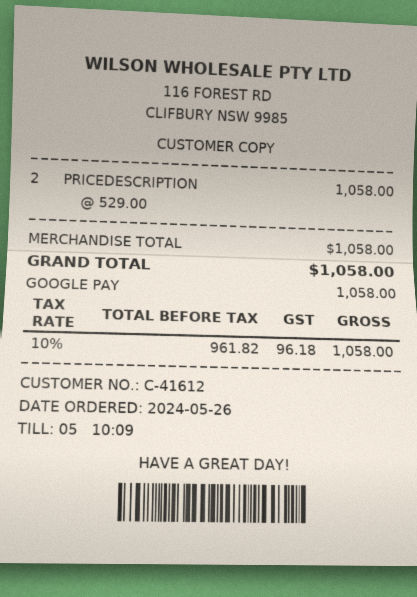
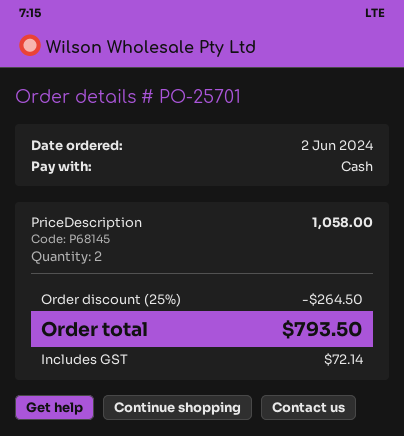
order date: 2024-05-26 -> 2024-06-02
payment method: Google Pay -> cash
discount: none -> 25% = 264.50
tax: 96.18 -> 72.14
total: 1058.00 -> 793.50

